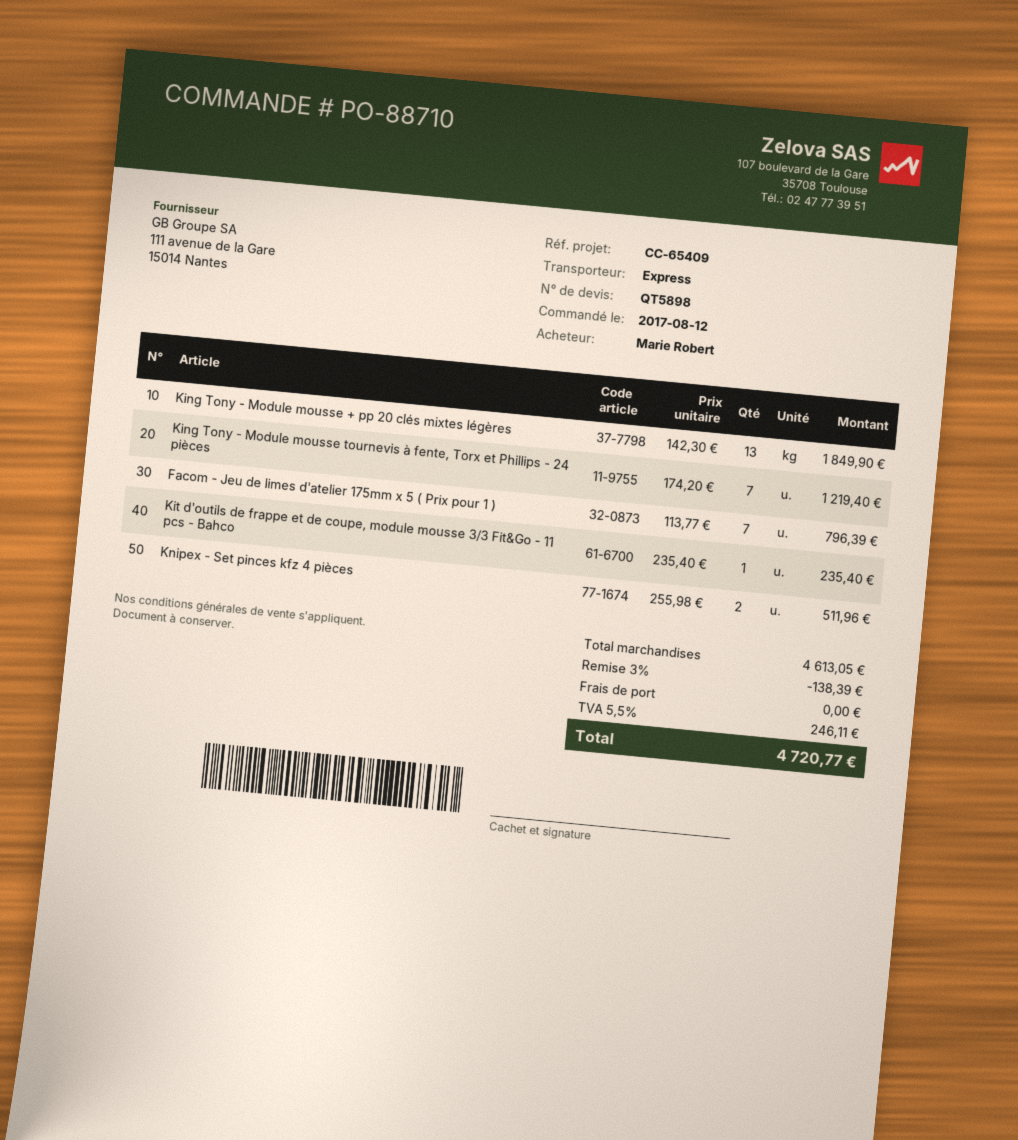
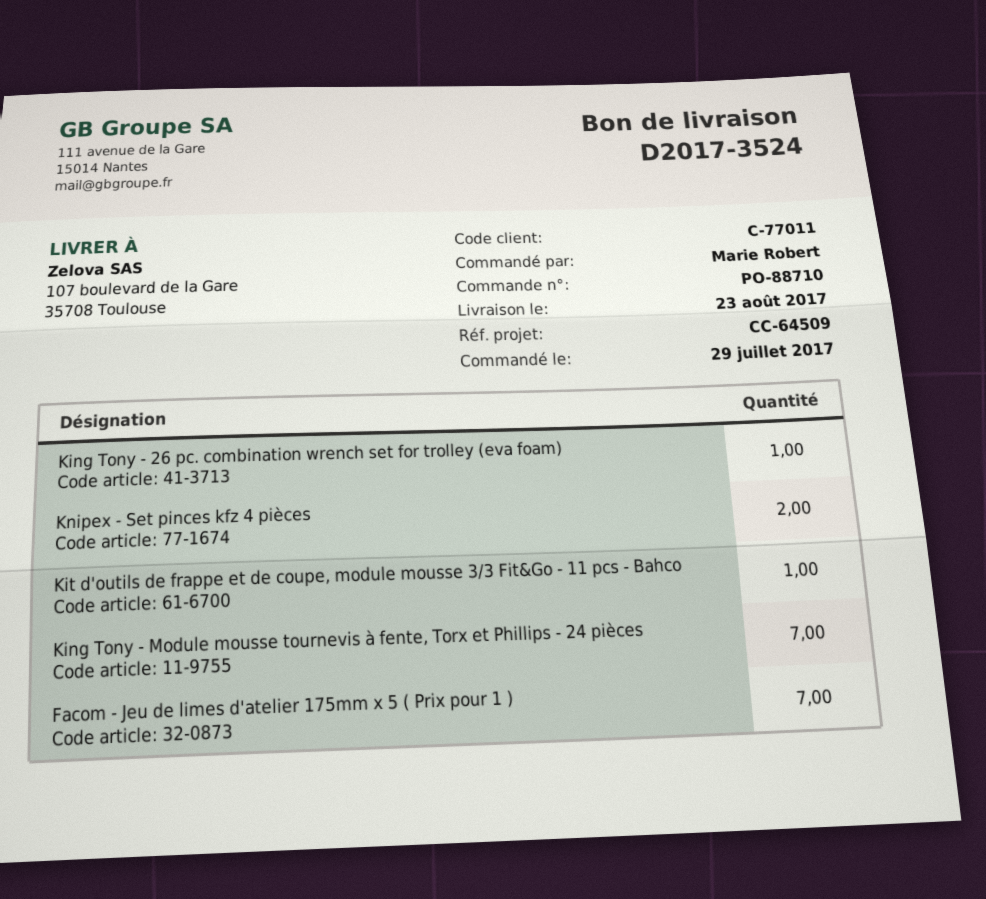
order date: 2017-08-12 -> 2017-07-29
reference: CC-65409 -> CC-64509
King Tony - Module mousse + pp 20 clés mixtes légères: 13 -> none
King Tony - 26 pc. combination wrench set for trolley (eva foam): none -> 1

